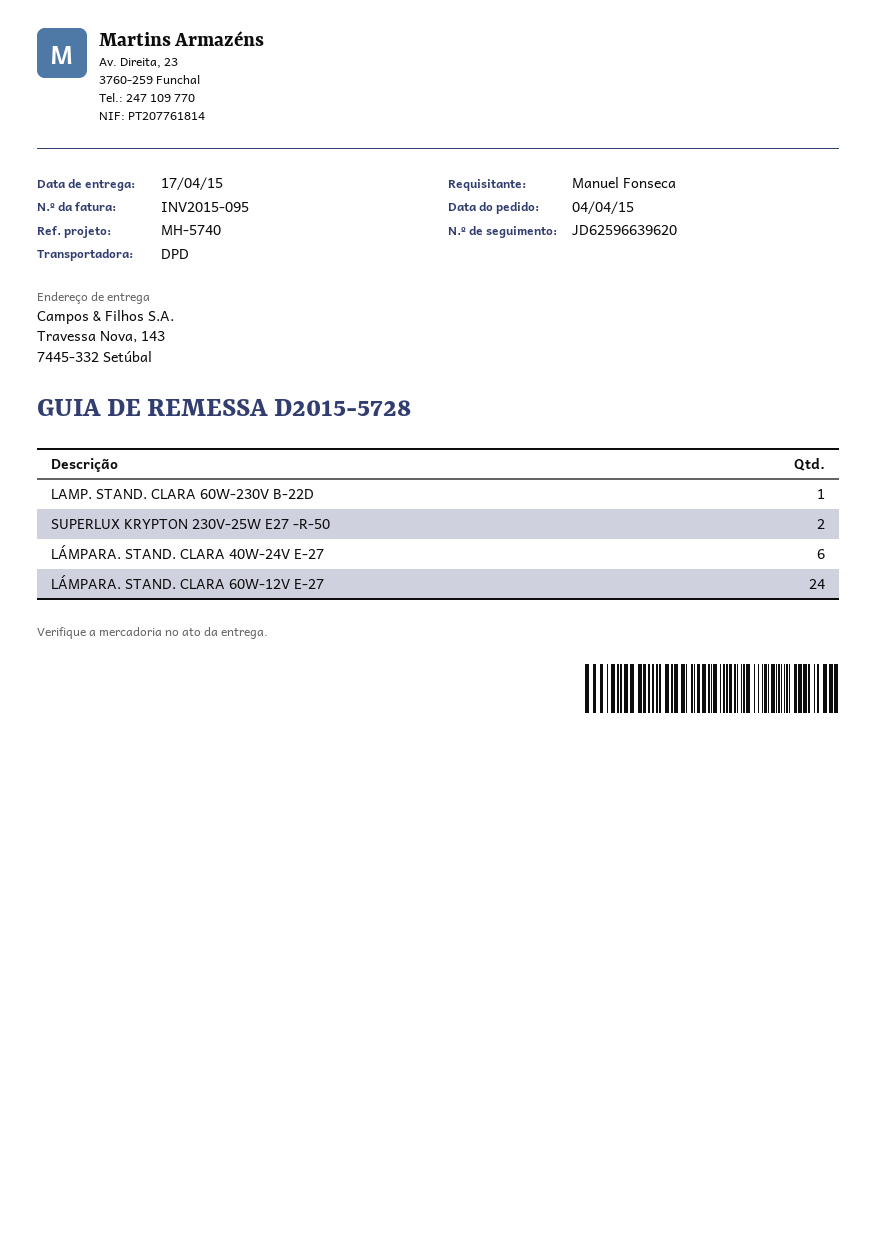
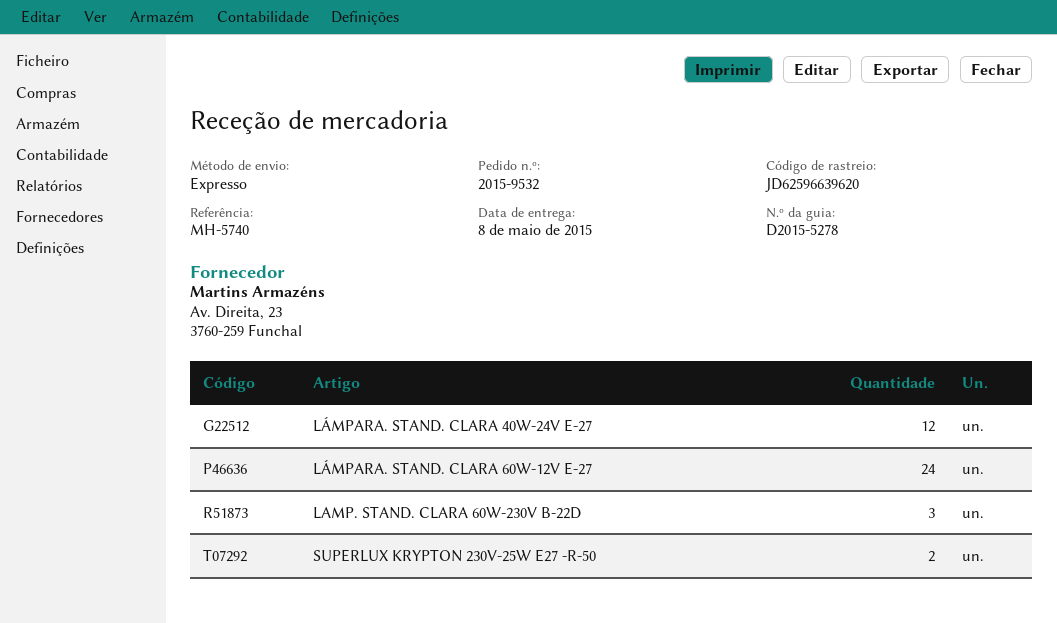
delivery note number: D2015-5728 -> D2015-5278
delivery date: 2015-04-17 -> 2015-05-08
shipping method: DPD -> express
LAMP. STAND. CLARA 60W-230V B-22D: 1 -> 3
LÁMPARA. STAND. CLARA 40W-24V E-27: 6 -> 12

